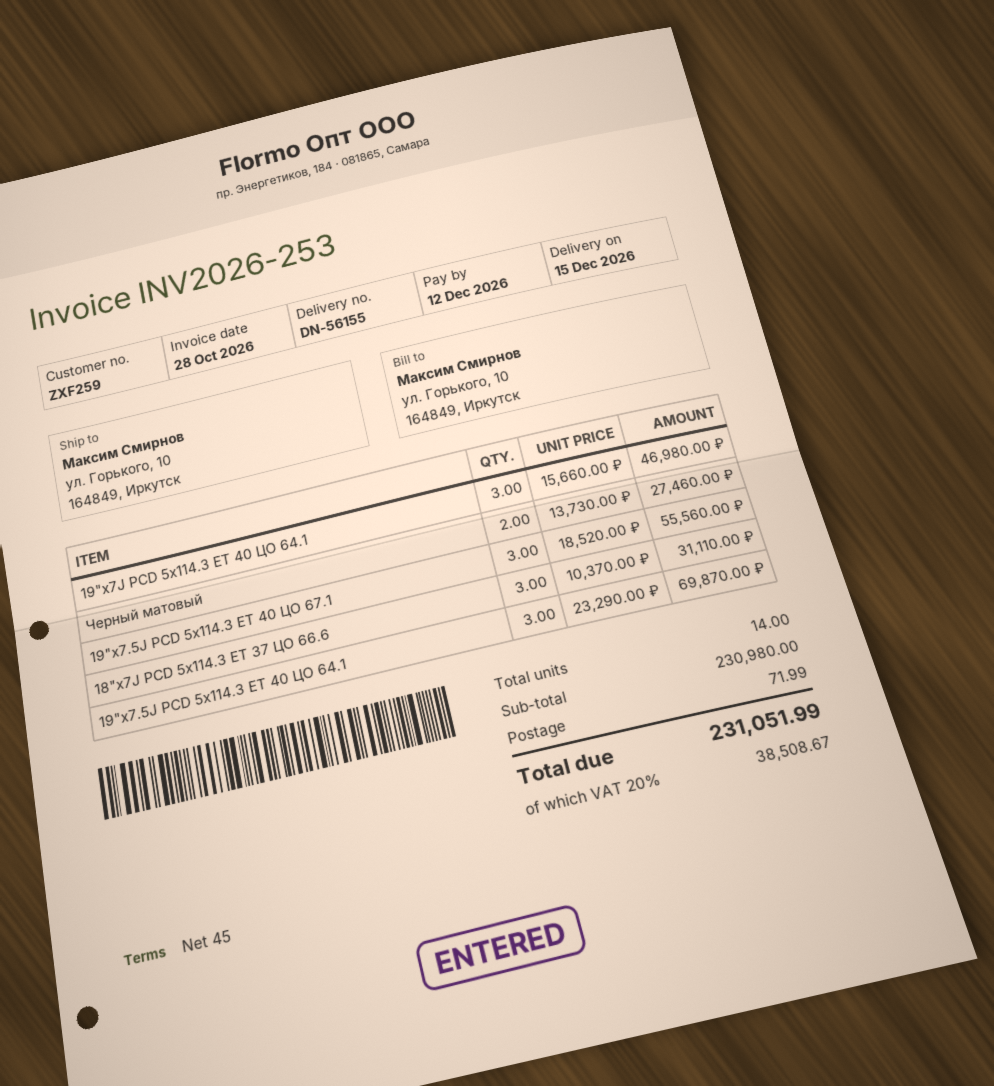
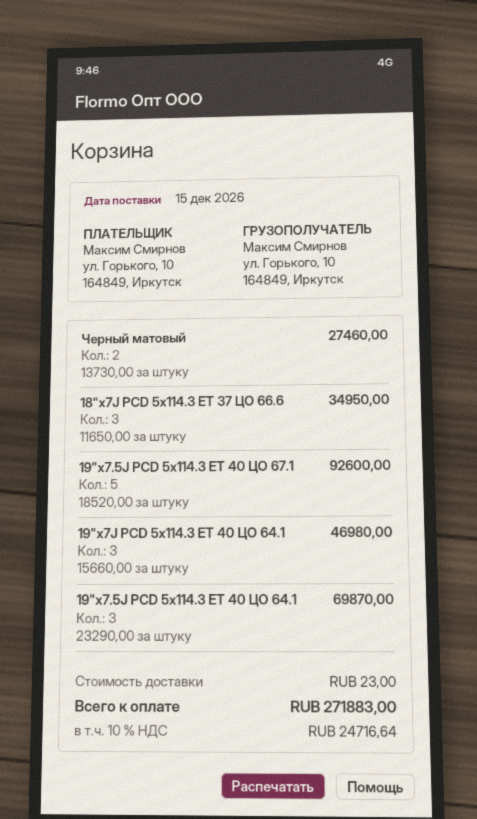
19"x7.5J PCD 5x114.3 ЕТ 40 ЦО 67.1: 3 x 18520.00 = 55560.00 -> 5 x 18520.00 = 92600.00
18"x7J PCD 5x114.3 ЕТ 37 ЦО 66.6: 3 x 10370.00 = 31110.00 -> 3 x 11650.00 = 34950.00
shipping: 71.99 -> 23.00
tax: 20% = 38508.67 -> 10% = 24716.64
total: 231051.99 -> 271883.00

